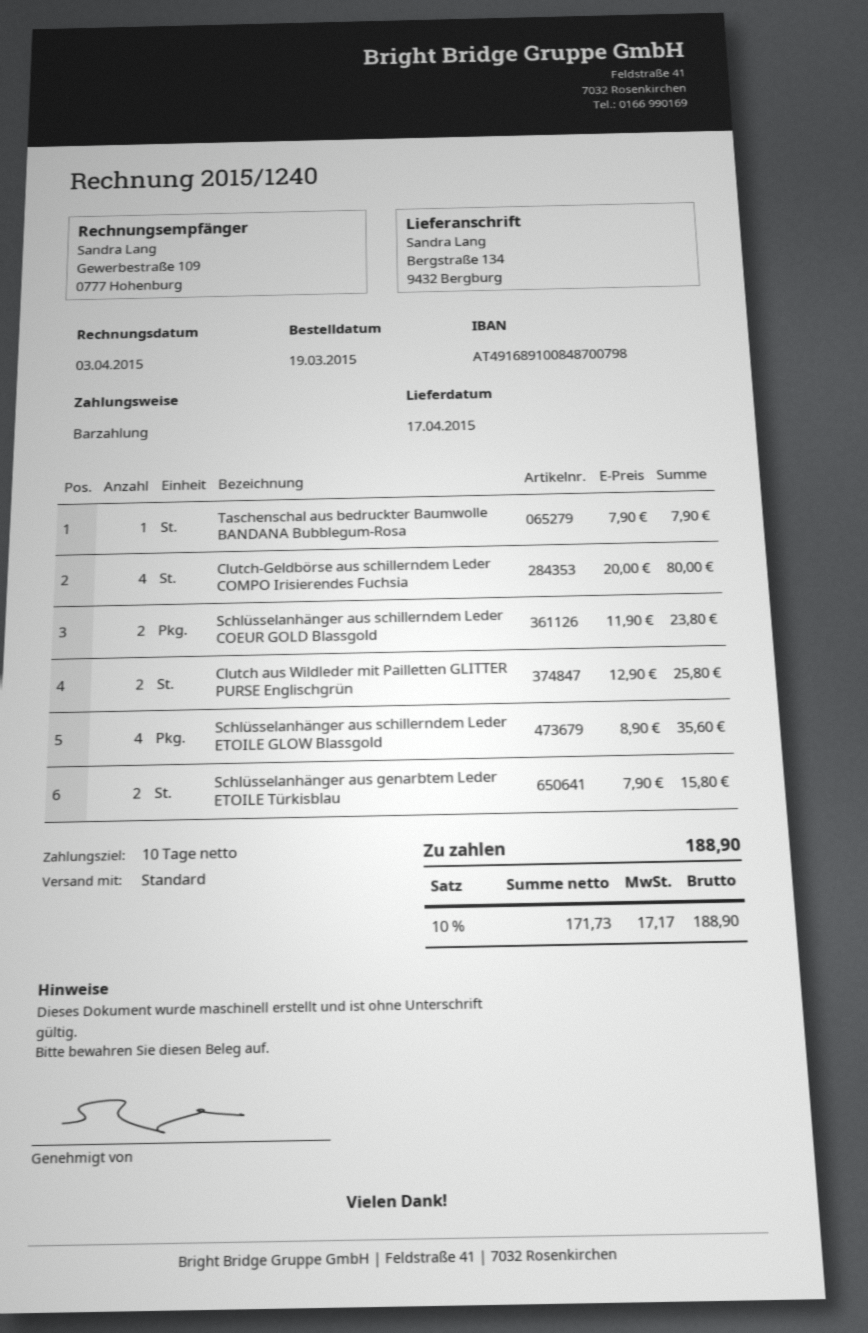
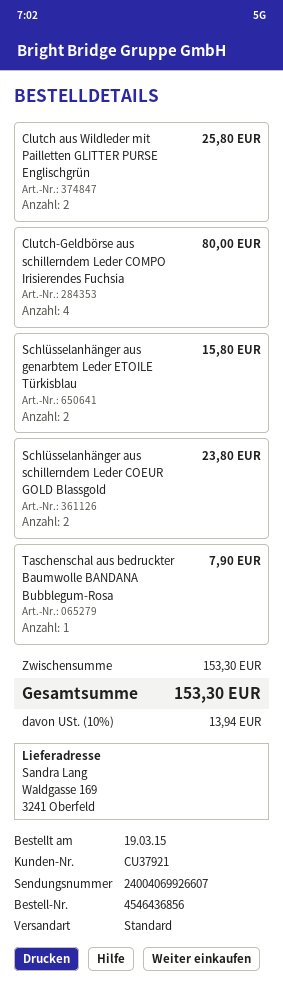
ship to: Bergstraße 134, 9432 Bergburg -> Waldgasse 169, 3241 Oberfeld
Schlüsselanhänger aus schillerndem Leder ETOILE GLOW Blassgold: 4 for 35.60 -> none
tax: 10% = 17.17 -> 10% = 13.94
total: 188.90 -> 153.30

